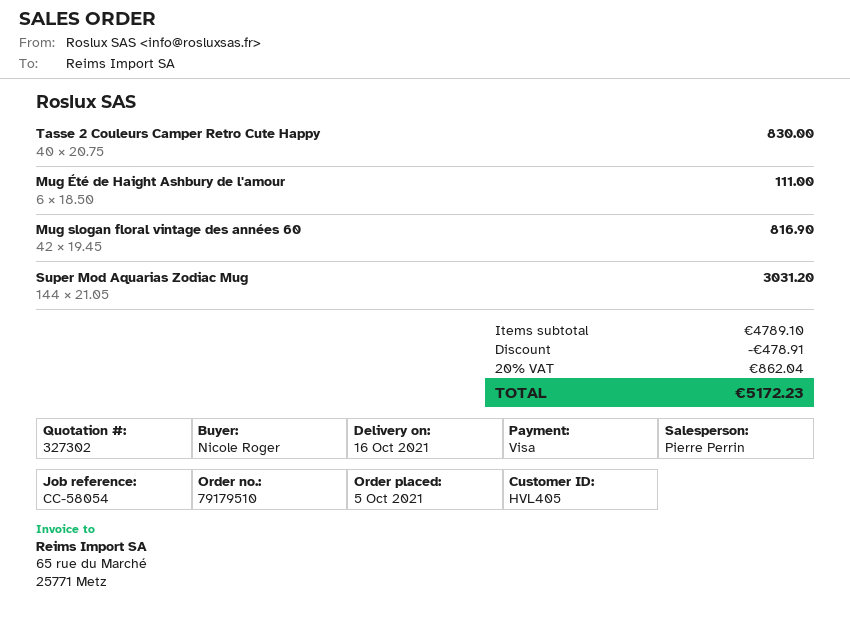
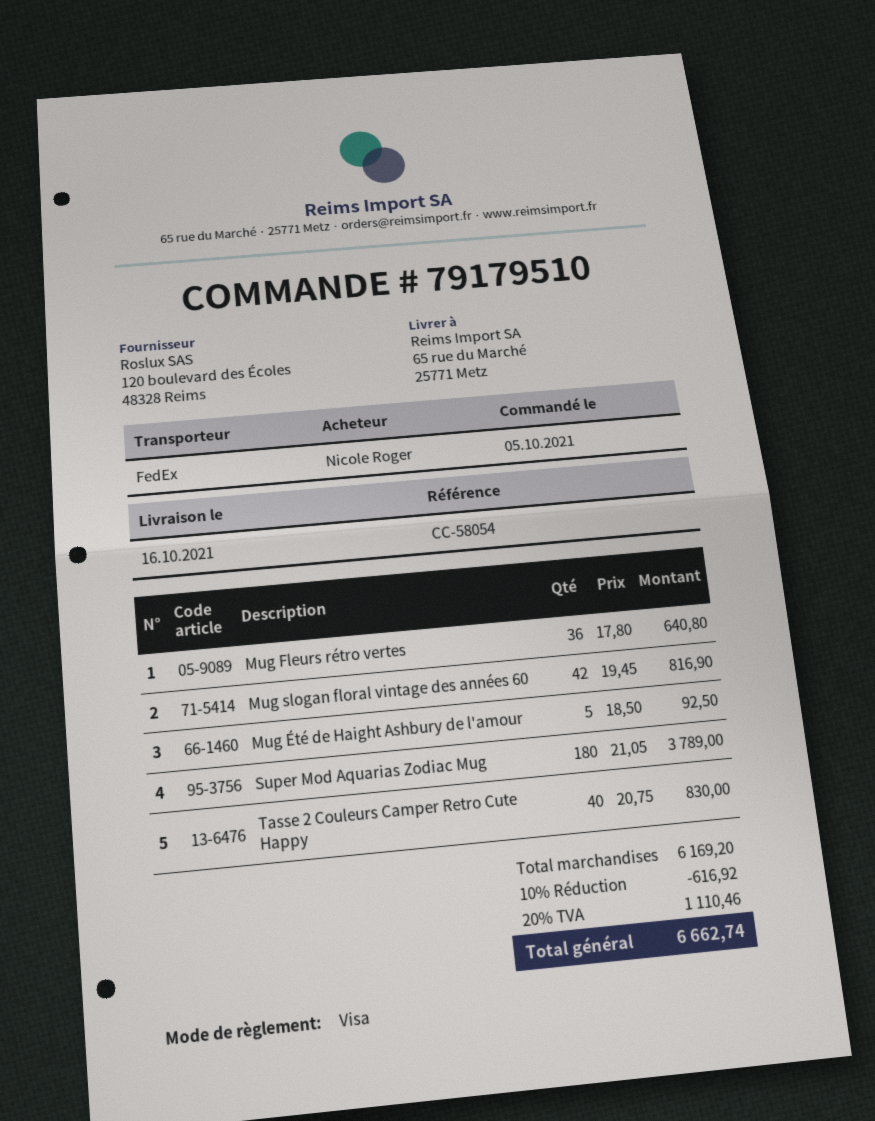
Mug Été de Haight Ashbury de l'amour: 6 x 18.50 = 111.00 -> 5 x 18.50 = 92.50
Super Mod Aquarias Zodiac Mug: 144 x 21.05 = 3031.20 -> 180 x 21.05 = 3789.00
Mug Fleurs rétro vertes: none -> 36 x 17.80 = 640.80
subtotal: 4789.10 -> 6169.20
discount: 478.91 -> 616.92
tax: 20% = 862.04 -> 20% = 1110.46
total: 5172.23 -> 6662.74

